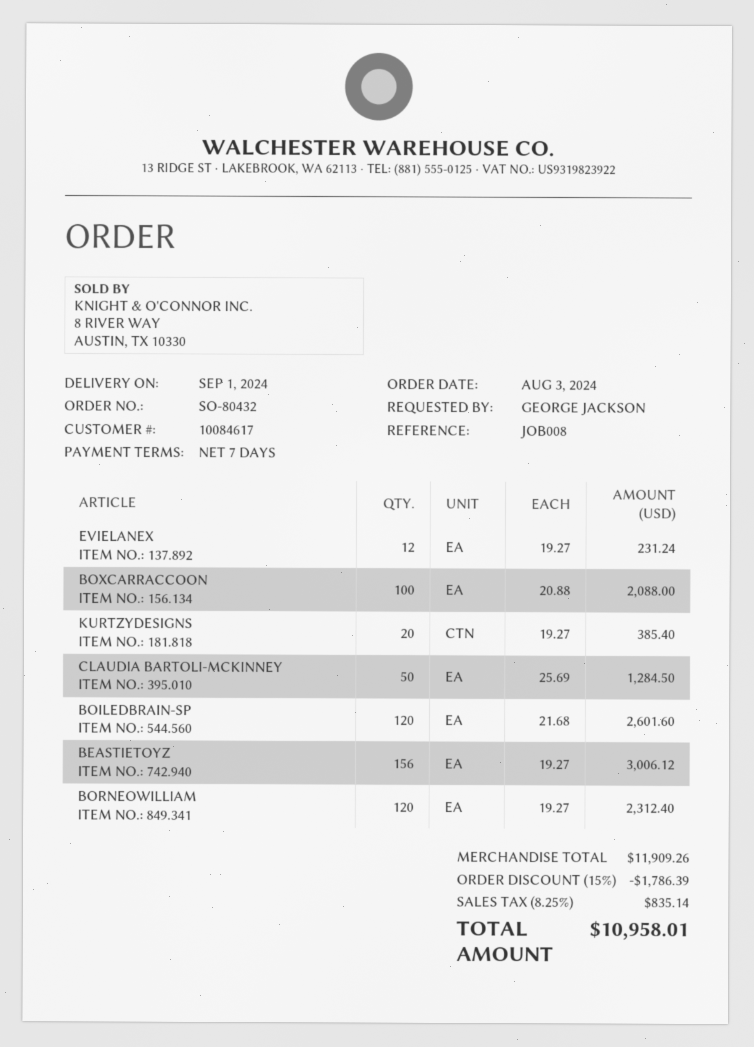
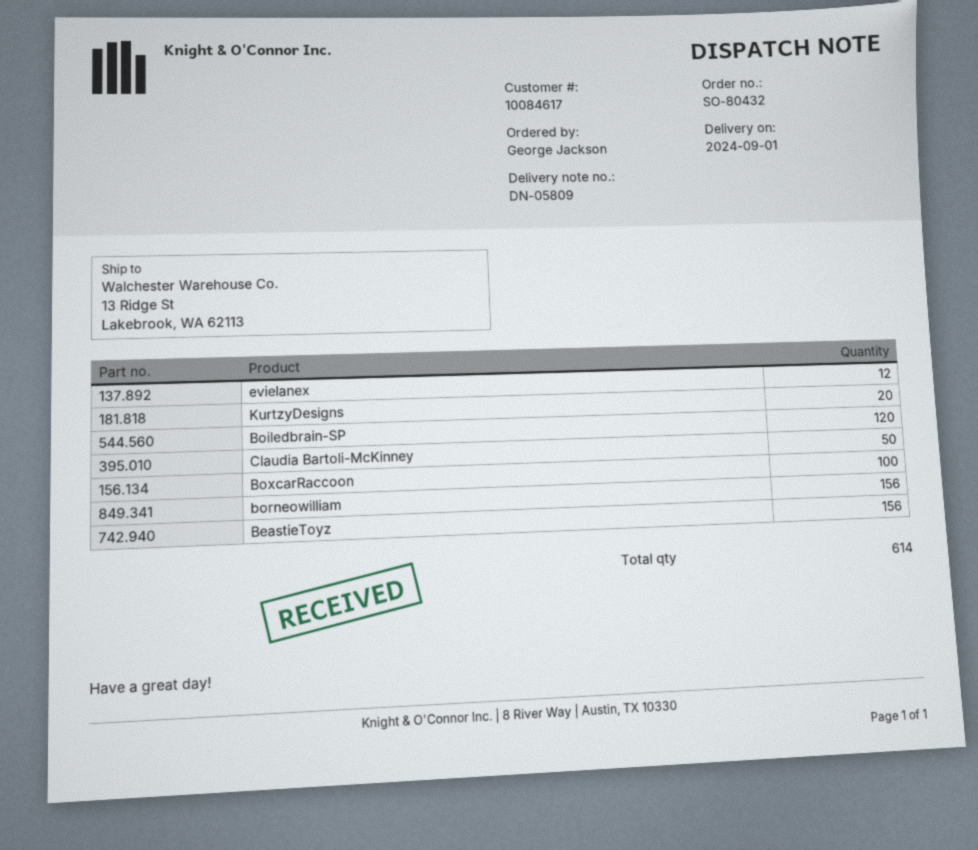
BORNEOWILLIAM: 120 -> 156

